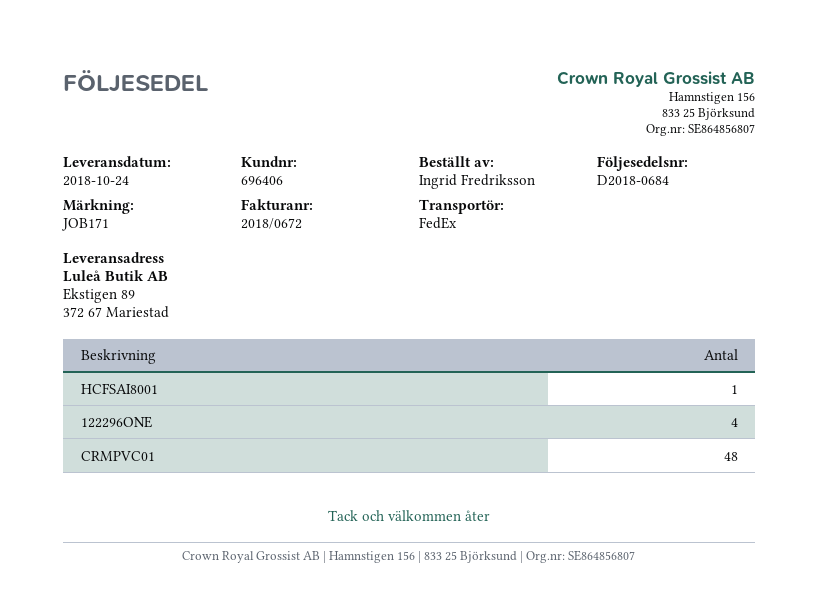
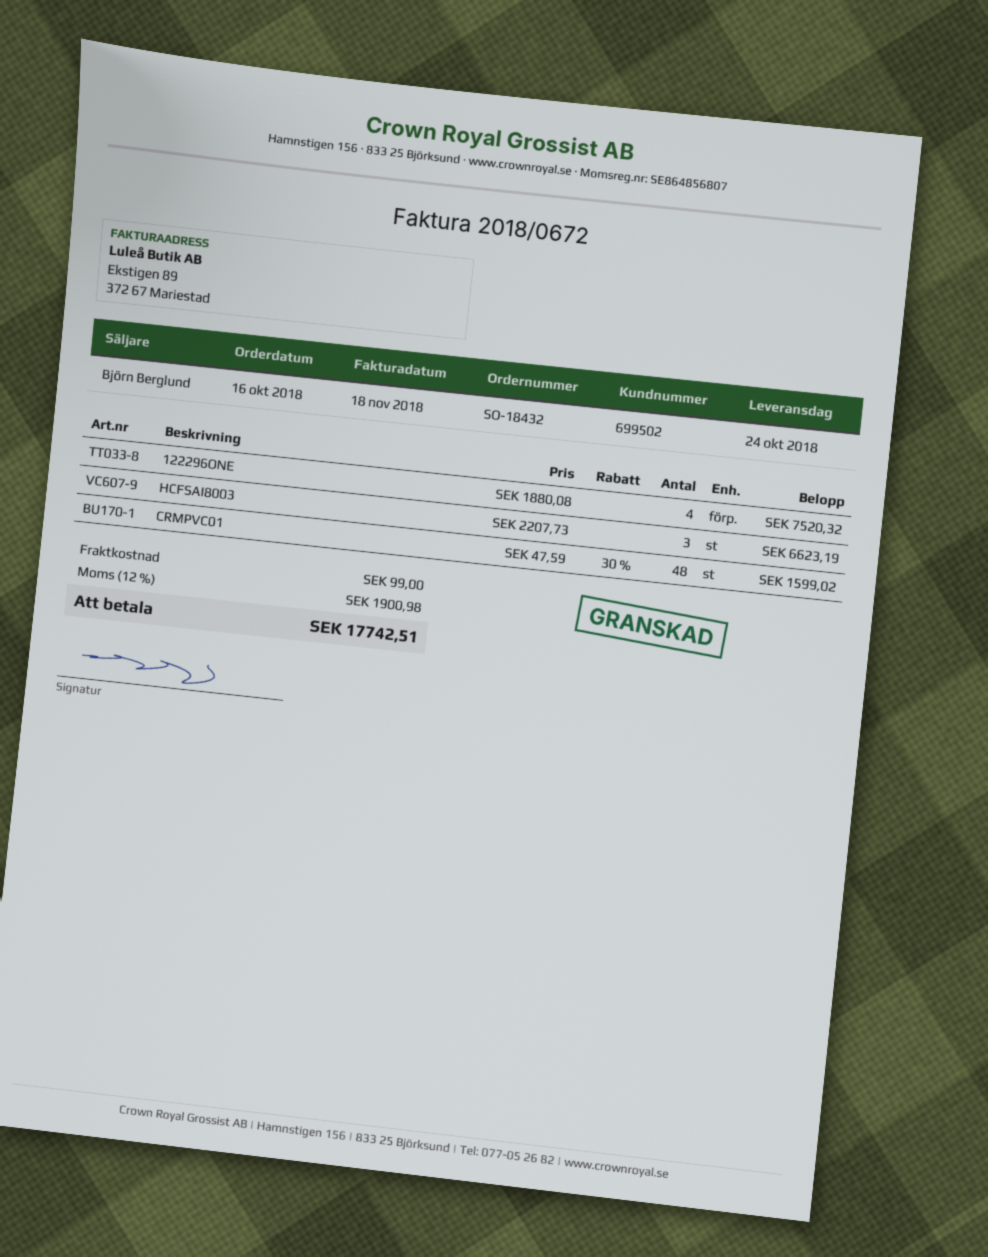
customer number: 696406 -> 699502
HCFSAI8001: 1 -> none
HCFSAI8003: none -> 3

